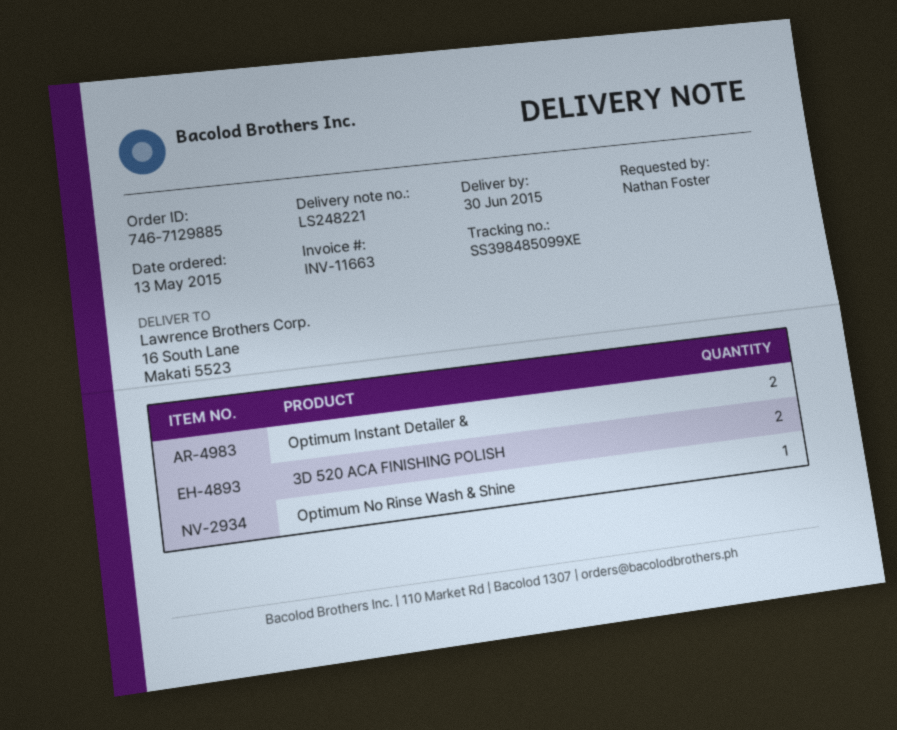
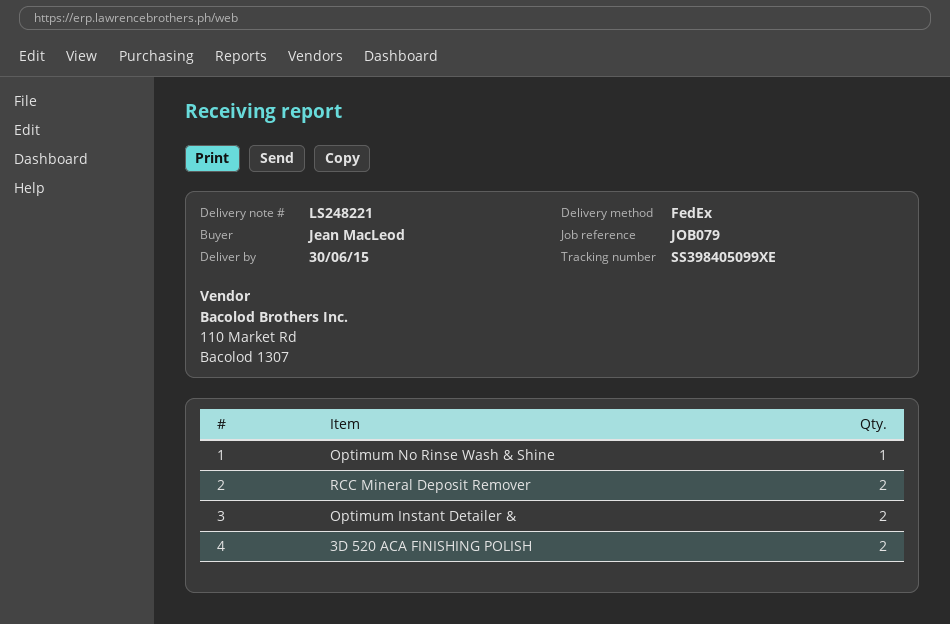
ordered by: Nathan Foster -> Jean MacLeod
tracking number: SS398485099XE -> SS398405099XE
RCC Mineral Deposit Remover: none -> 2

